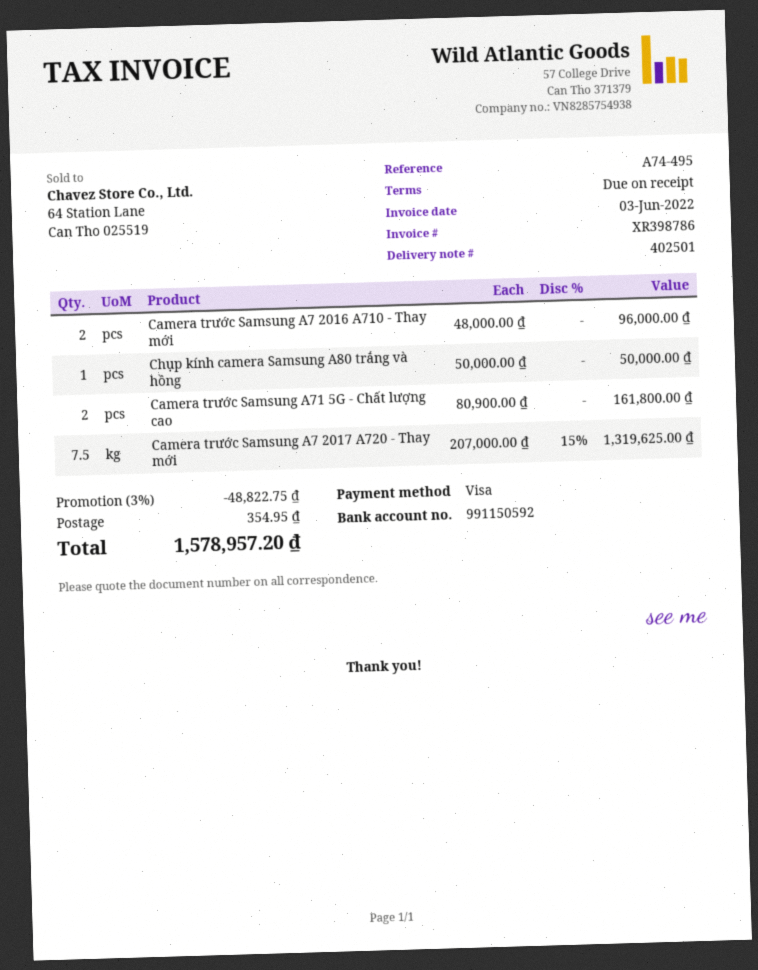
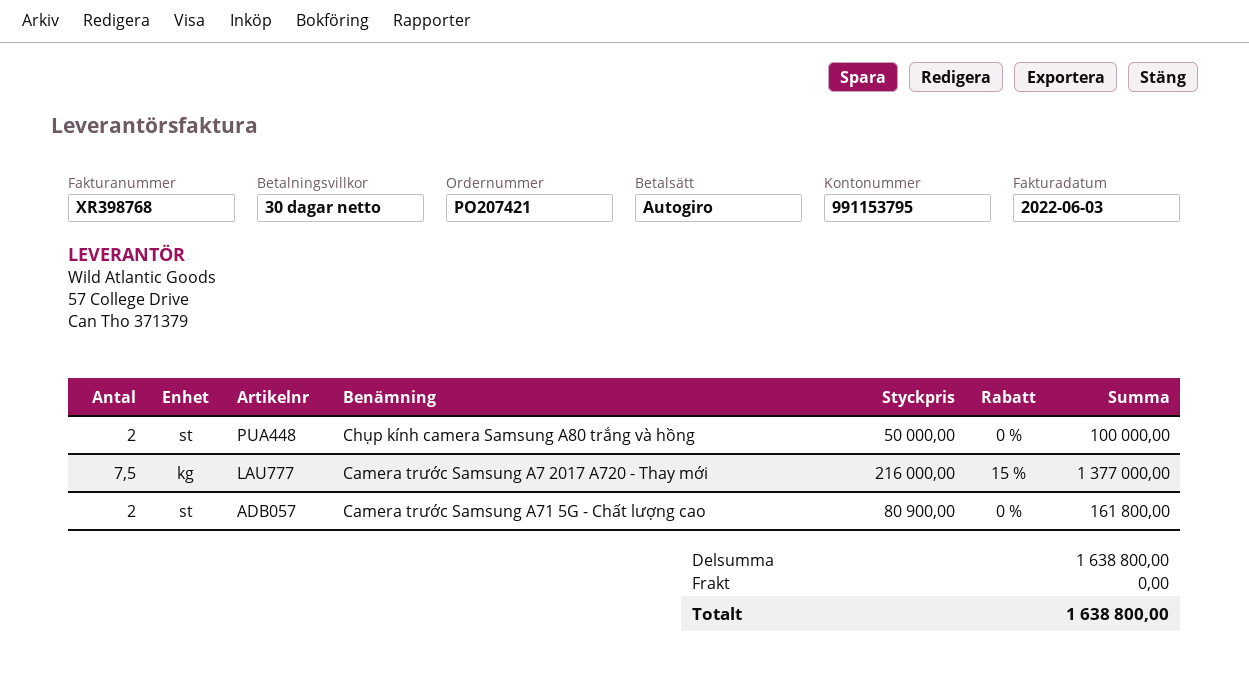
invoice number: XR398786 -> XR398768
payment terms: on receipt -> 30 days
payment method: Visa -> direct debit
bank account: 991150592 -> 991153795
Camera trước Samsung A7 2016 A710 - Thay mới: 2 x 48000.00 = 96000.00 -> none
Chụp kính camera Samsung A80 trắng và hồng: 1 x 50000.00 = 50000.00 -> 2 x 50000.00 = 100000.00
Camera trước Samsung A7 2017 A720 - Thay mới: 7.5 x 207000.00 - 15% = 1319625.00 -> 7.5 x 216000.00 - 15% = 1377000.00
discount: 3% = 48822.75 -> none
shipping: 354.95 -> 0.00
total: 1578957.20 -> 1638800.00

